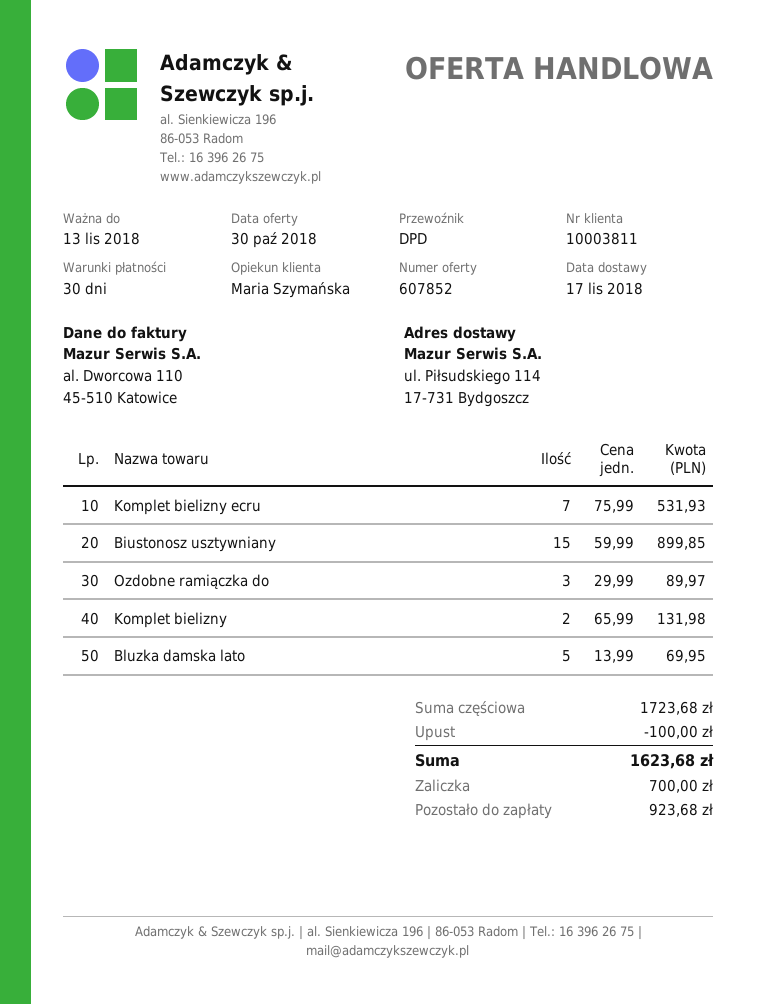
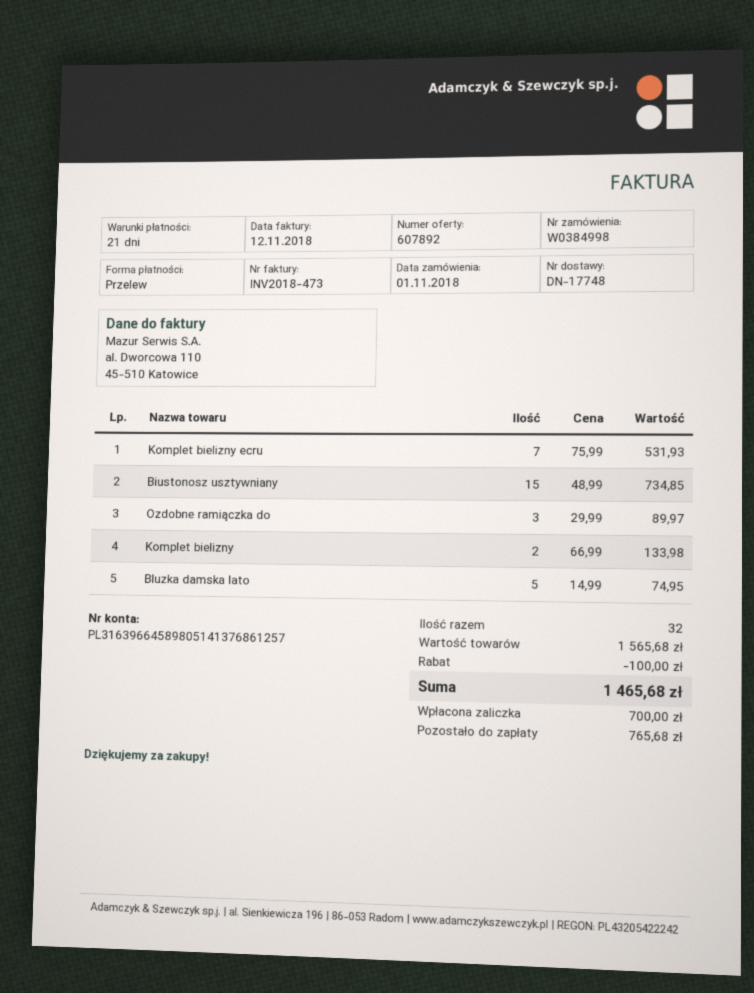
quote number: 607852 -> 607892
payment terms: 30 days -> 21 days
Biustonosz usztywniany: 15 x 59.99 = 899.85 -> 15 x 48.99 = 734.85
Komplet bielizny: 2 x 65.99 = 131.98 -> 2 x 66.99 = 133.98
Bluzka damska lato: 5 x 13.99 = 69.95 -> 5 x 14.99 = 74.95
subtotal: 1723.68 -> 1565.68
total: 1623.68 -> 1465.68
balance: 923.68 -> 765.68

